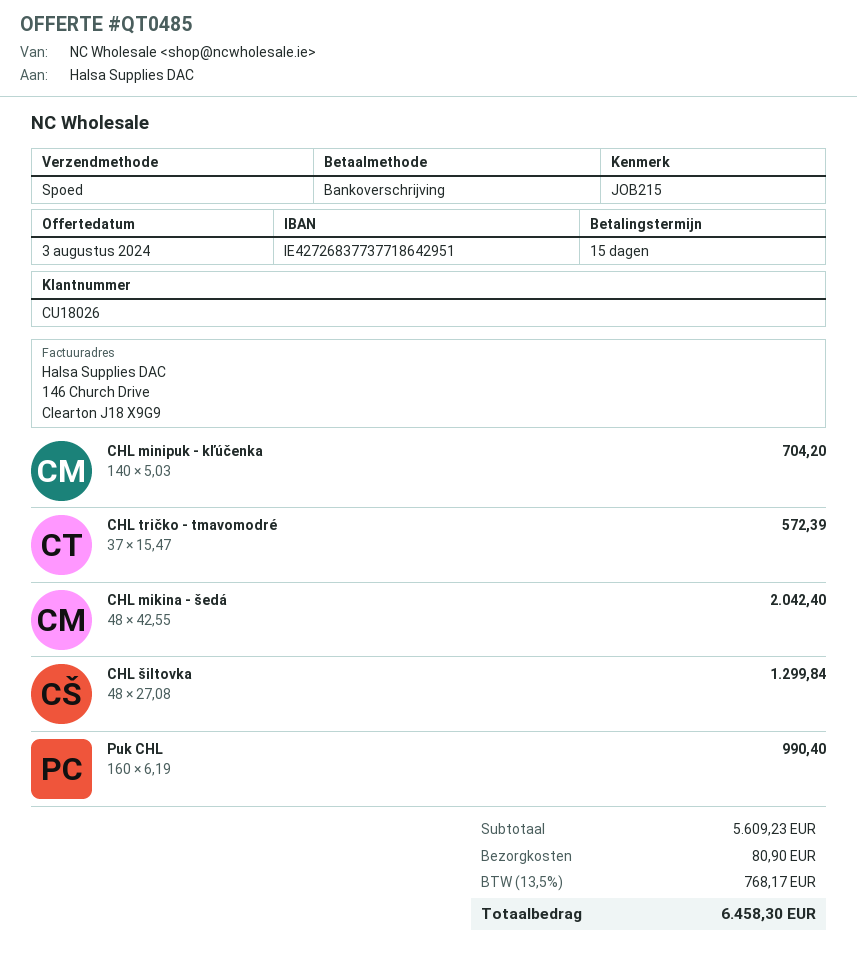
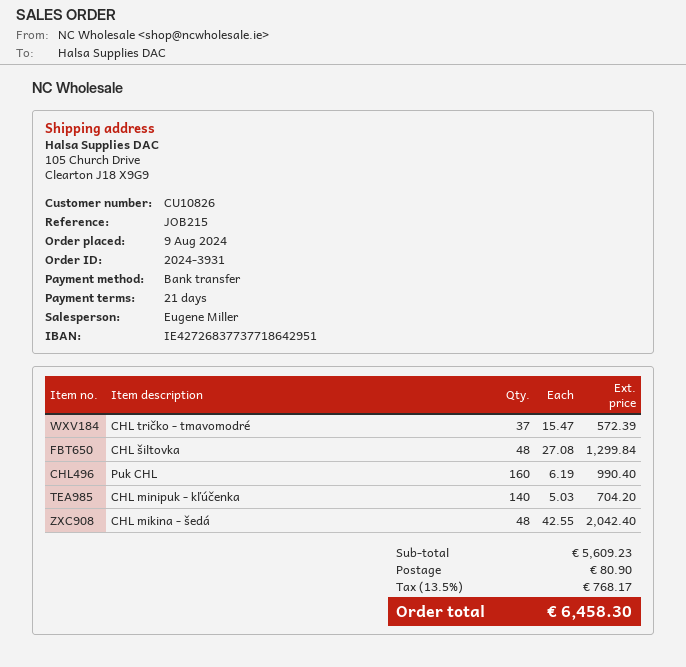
payment terms: 15 days -> 21 days
customer number: CU18026 -> CU10826

